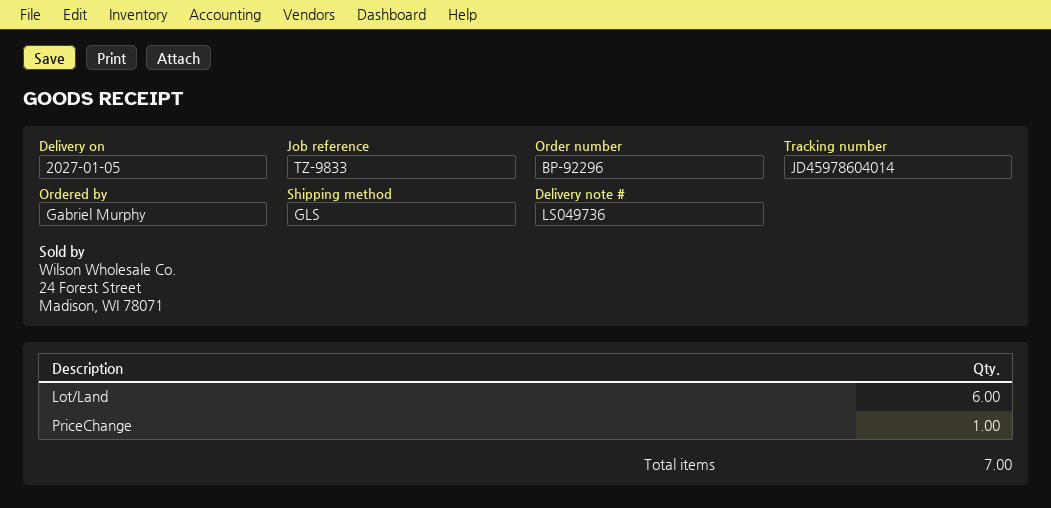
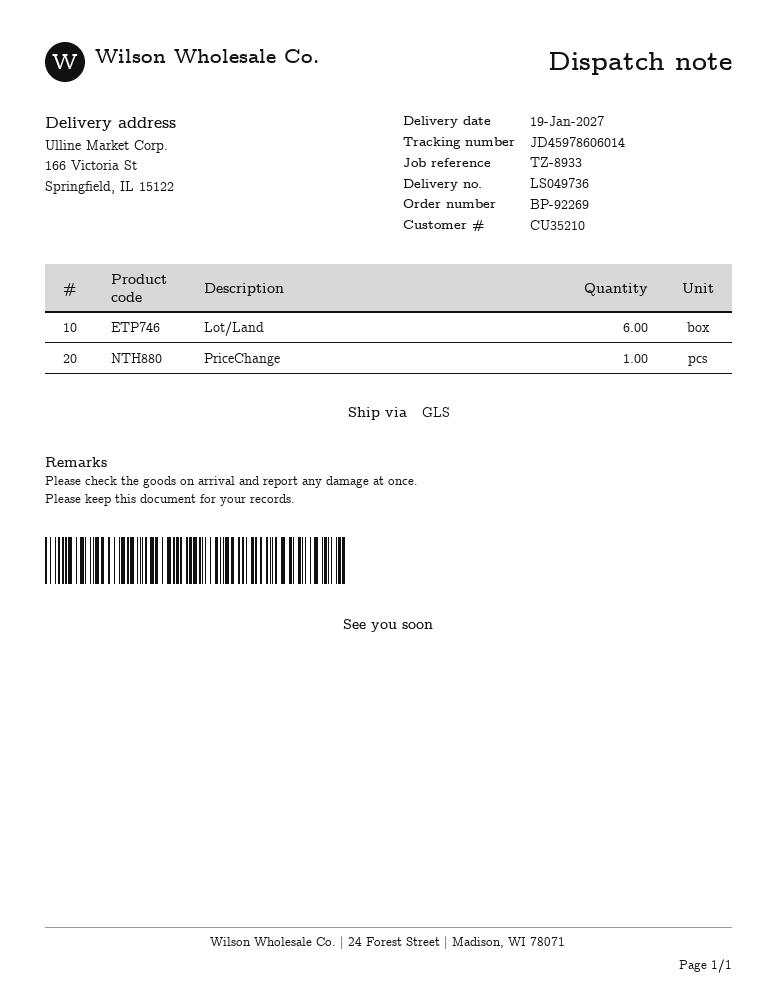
order number: BP-92296 -> BP-92269
delivery date: 2027-01-05 -> 2027-01-19
reference: TZ-9833 -> TZ-8933
tracking number: JD45978604014 -> JD45978606014

